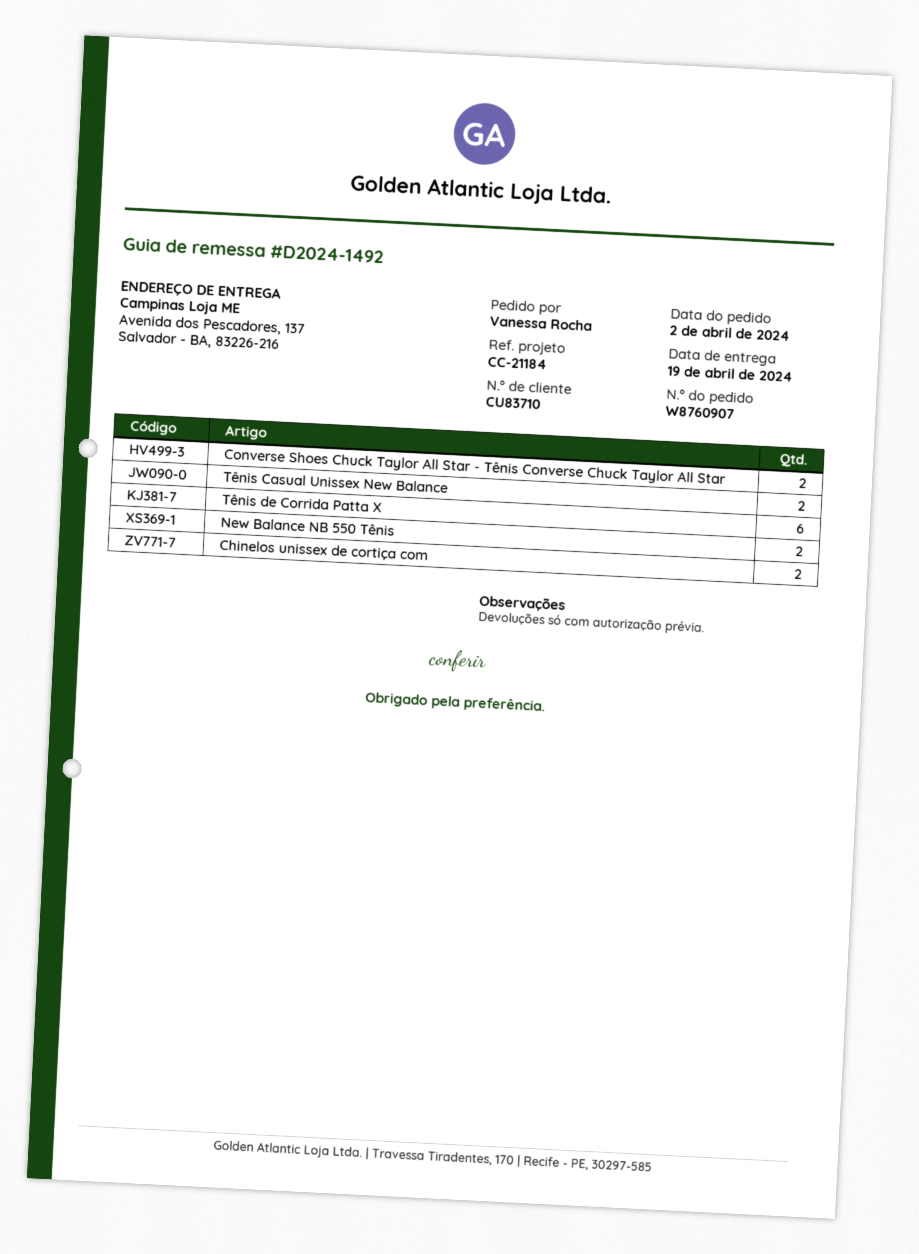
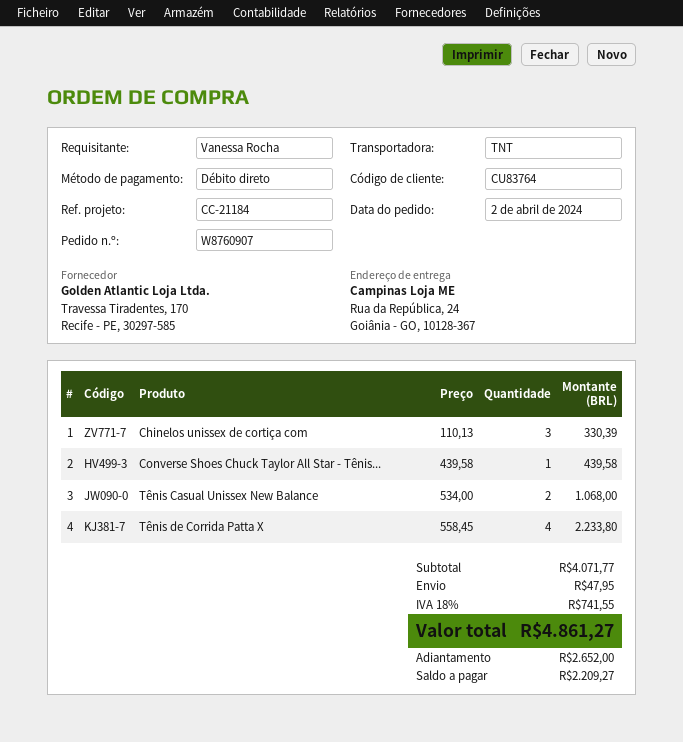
customer number: CU83710 -> CU83764
ship to: Avenida dos Pescadores, 137, Salvador - BA, 83226-216 -> Rua da República, 24, Goiânia - GO, 10128-367
Converse Shoes Chuck Taylor All Star - Tênis Converse Chuck Taylor All Star: 2 -> 1
Tênis de Corrida Patta X: 6 -> 4
New Balance NB 550 Tênis: 2 -> none
Chinelos unissex de cortiça com: 2 -> 3

